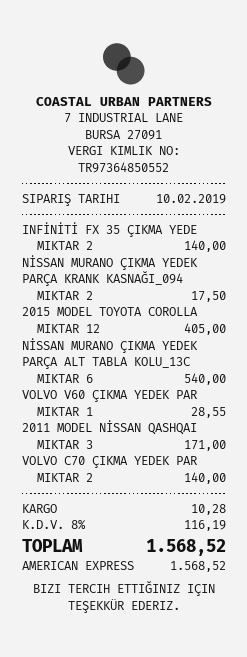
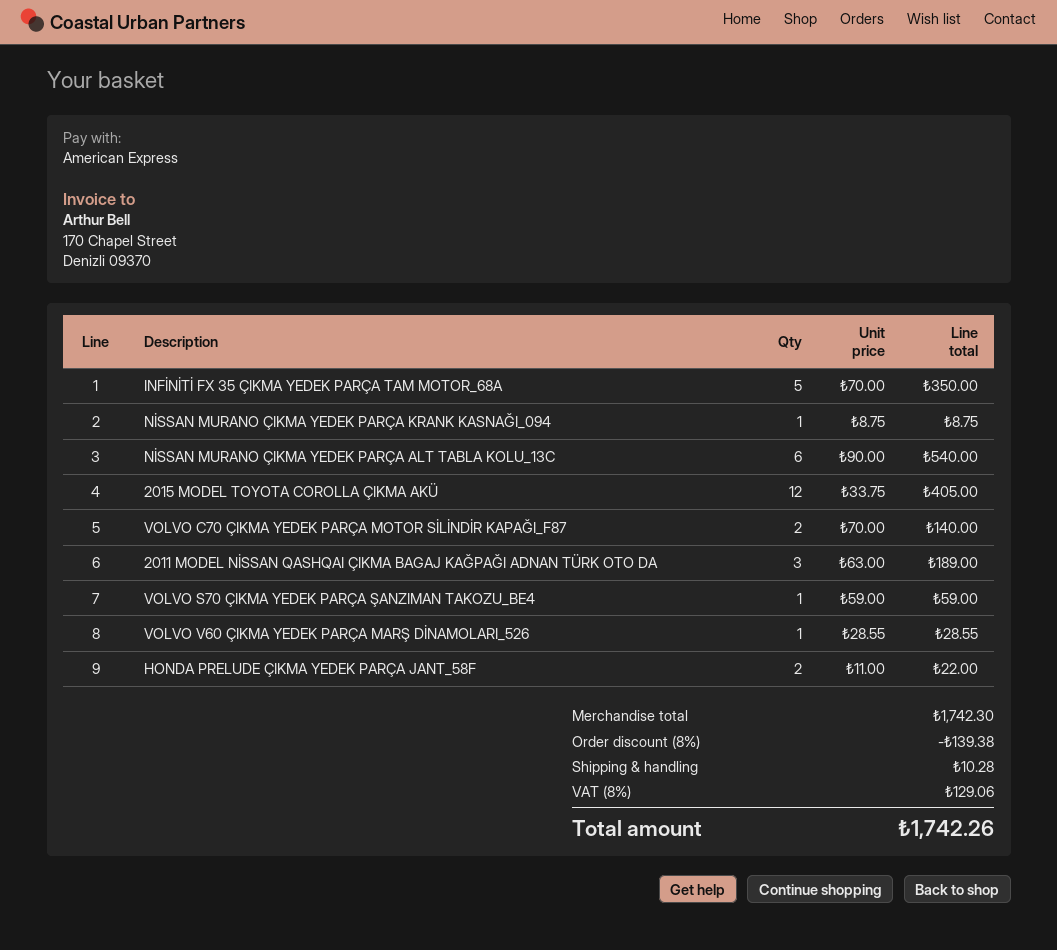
INFİNİTİ FX 35 ÇIKMA YEDE: 2 for 140.00 -> 5 for 350.00
NİSSAN MURANO ÇIKMA YEDEK PARÇA KRANK KASNAĞI_094: 2 for 17.50 -> 1 for 8.75
2011 MODEL NİSSAN QASHQAI: 3 for 171.00 -> 3 for 189.00
VOLVO S70 ÇIKMA YEDEK PARÇA ŞANZIMAN TAKOZU_BE4: none -> 1 for 59.00
HONDA PRELUDE ÇIKMA YEDEK PARÇA JANT_58F: none -> 2 for 22.00
discount: none -> 8% = 139.38
tax: 8% = 116.19 -> 8% = 129.06
total: 1568.52 -> 1742.26

